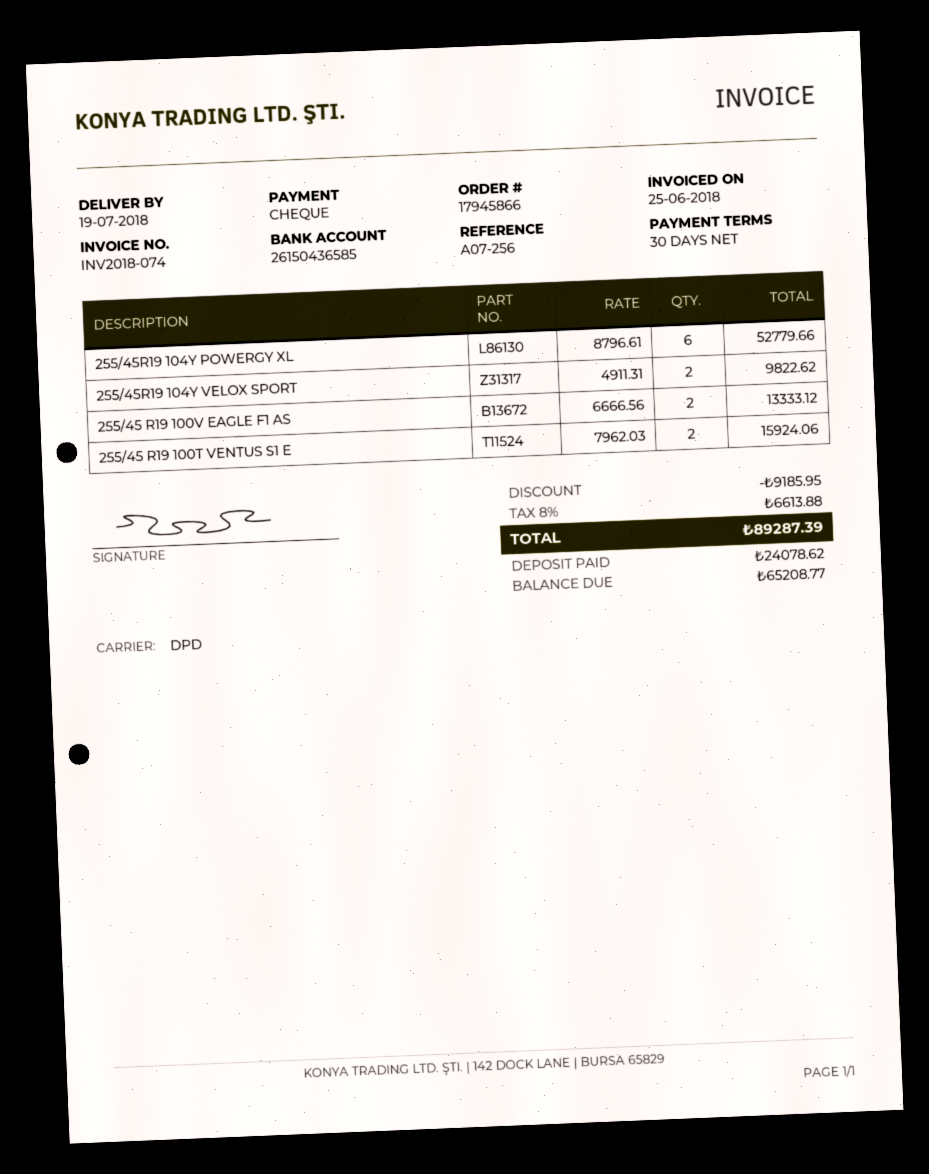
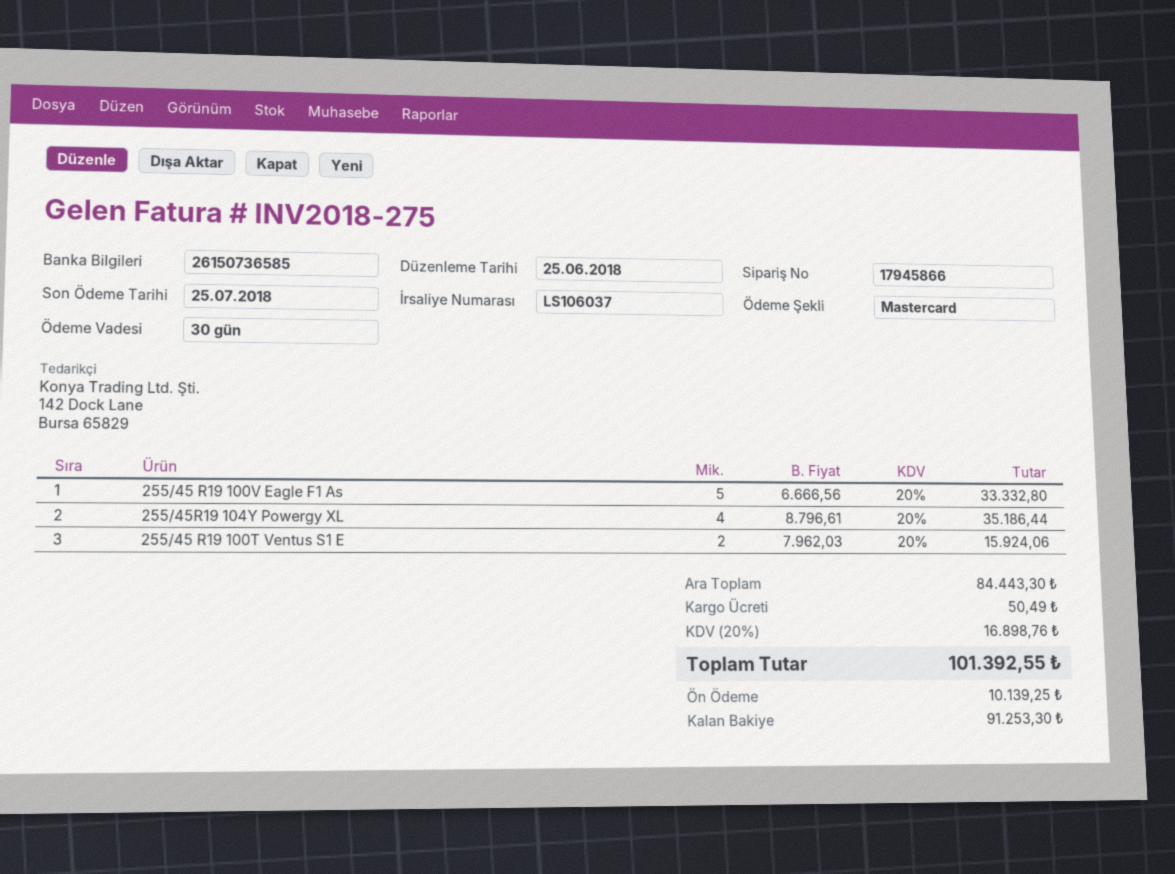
invoice number: INV2018-074 -> INV2018-275
payment method: cheque -> Mastercard
bank account: 26150436585 -> 26150736585
255/45R19 104Y POWERGY XL: 6 x 8796.61 = 52779.66 -> 4 x 8796.61 = 35186.44
255/45R19 104Y VELOX SPORT: 2 x 4911.31 = 9822.62 -> none
255/45 R19 100V EAGLE F1 AS: 2 x 6666.56 = 13333.12 -> 5 x 6666.56 = 33332.80
discount: 9185.95 -> none
shipping: none -> 50.49
tax: 8% = 6613.88 -> 20% = 16898.76
total: 89287.39 -> 101392.55
deposit: 24078.62 -> 10139.25
balance: 65208.77 -> 91253.30

